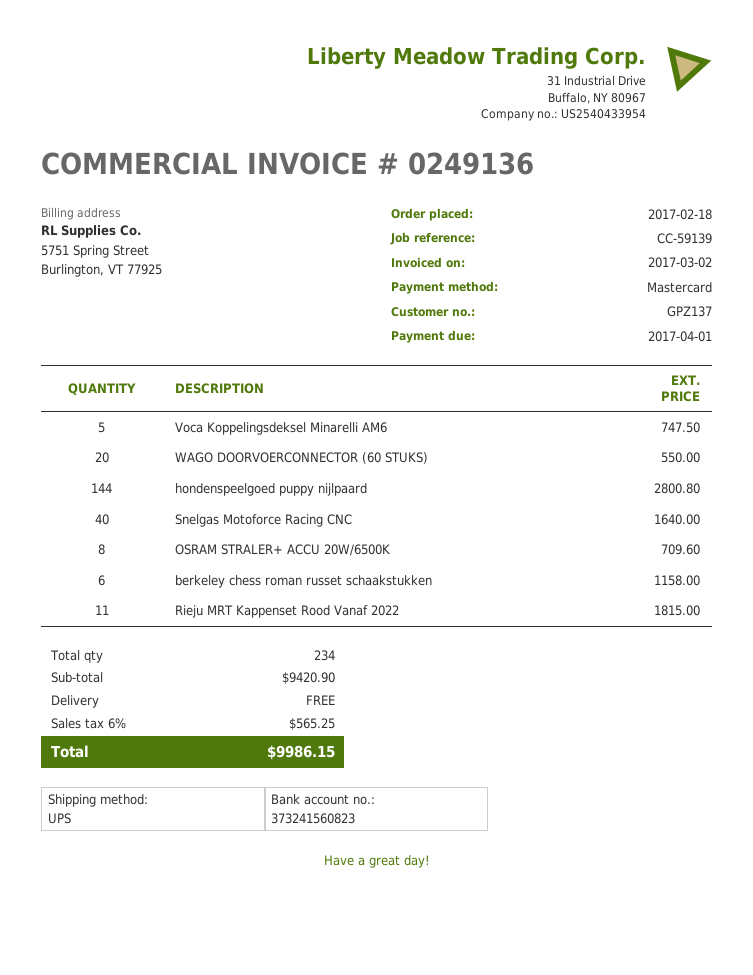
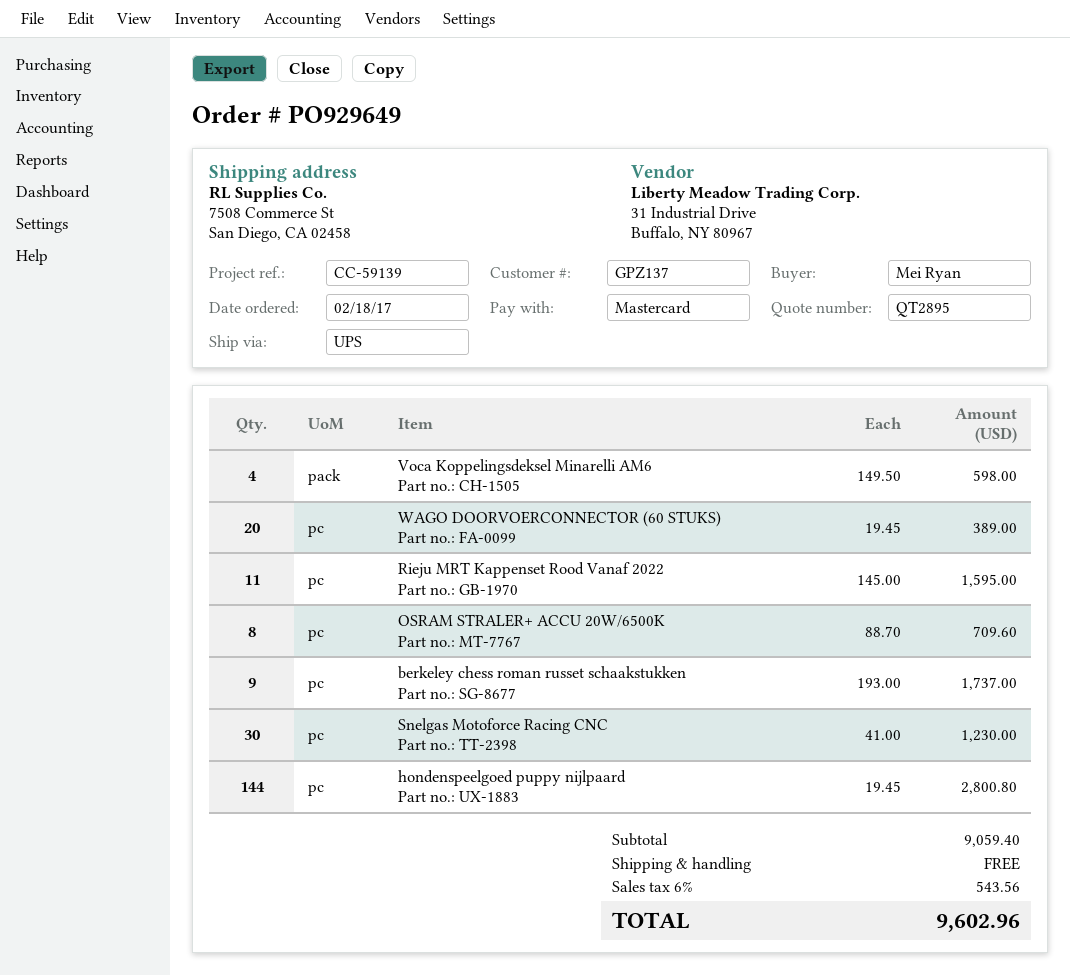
Voca Koppelingsdeksel Minarelli AM6: 5 for 747.50 -> 4 for 598.00
WAGO DOORVOERCONNECTOR (60 STUKS): 20 for 550.00 -> 20 for 389.00
Snelgas Motoforce Racing CNC: 40 for 1640.00 -> 30 for 1230.00
berkeley chess roman russet schaakstukken: 6 for 1158.00 -> 9 for 1737.00
Rieju MRT Kappenset Rood Vanaf 2022: 11 for 1815.00 -> 11 for 1595.00
subtotal: 9420.90 -> 9059.40
tax: 6% = 565.25 -> 6% = 543.56
total: 9986.15 -> 9602.96

